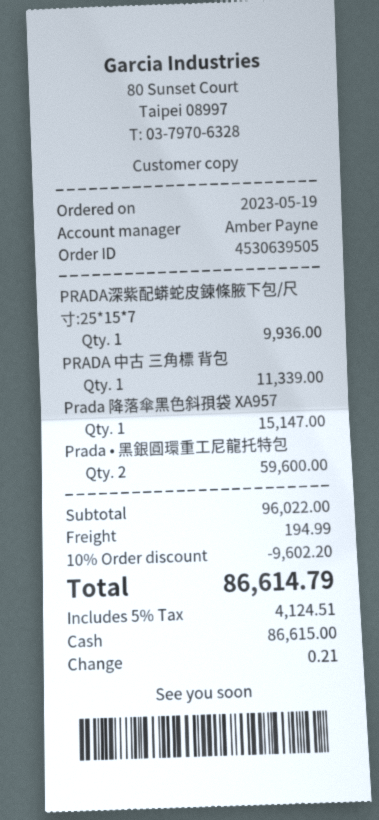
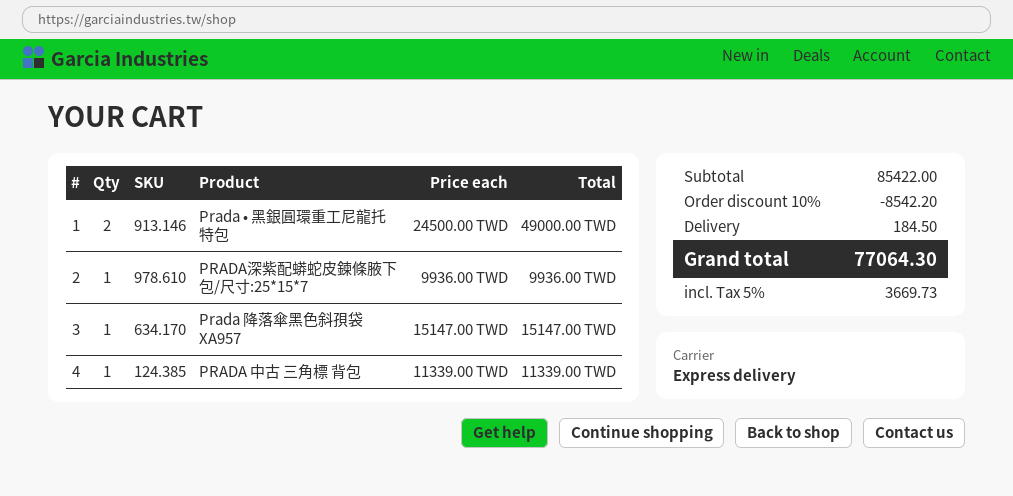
Prada • 黑銀圓環重工尼龍托特包: 2 for 59600.00 -> 2 for 49000.00
subtotal: 96022.00 -> 85422.00
discount: 10% = 9602.20 -> 10% = 8542.20
shipping: 194.99 -> 184.50
tax: 5% = 4124.51 -> 5% = 3669.73
total: 86614.79 -> 77064.30

